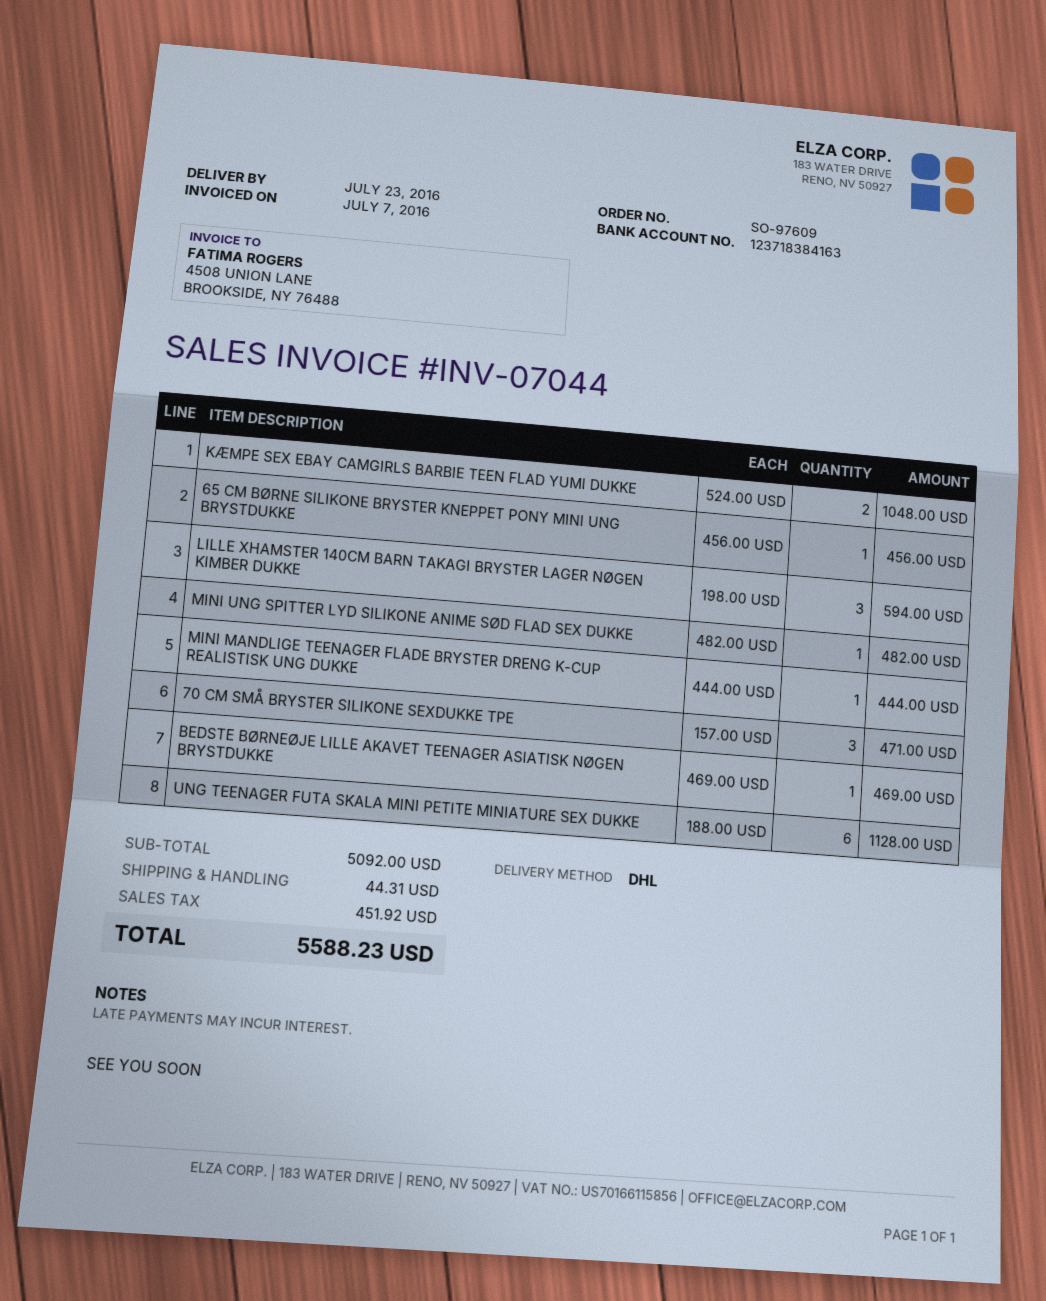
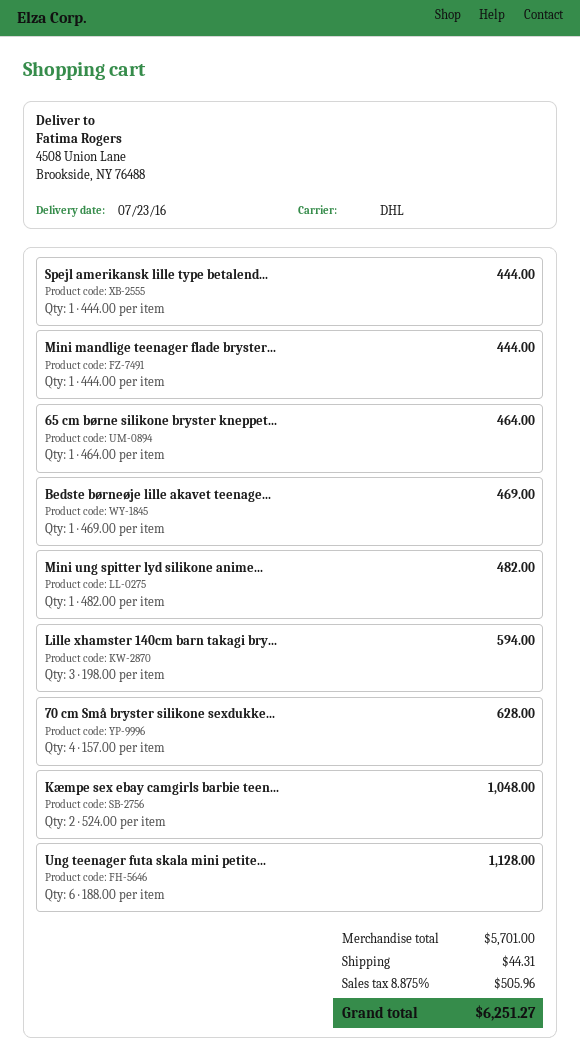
65 CM BØRNE SILIKONE BRYSTER KNEPPET PONY MINI UNG BRYSTDUKKE: 1 x 456.00 = 456.00 -> 1 x 464.00 = 464.00
70 CM SMÅ BRYSTER SILIKONE SEXDUKKE TPE: 3 x 157.00 = 471.00 -> 4 x 157.00 = 628.00
Spejl amerikansk lille type betalend...: none -> 1 x 444.00 = 444.00
subtotal: 5092.00 -> 5701.00
tax: 451.92 -> 505.96
total: 5588.23 -> 6251.27

